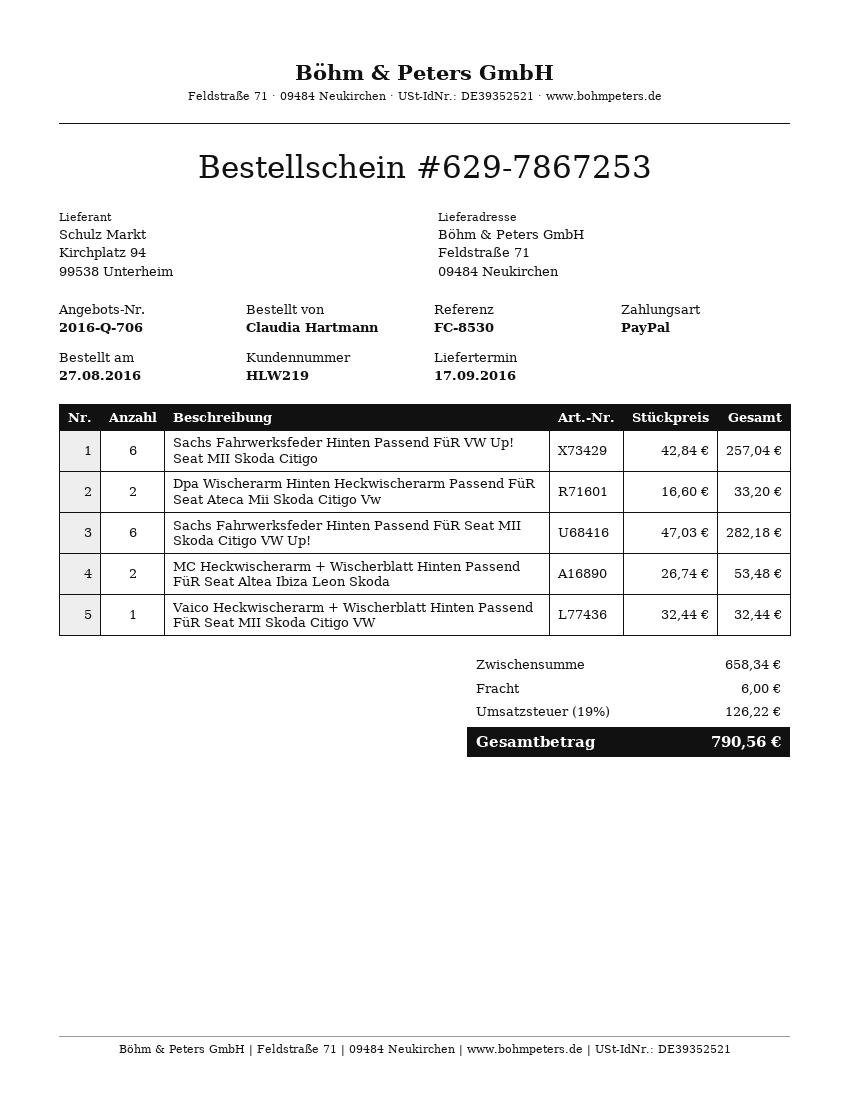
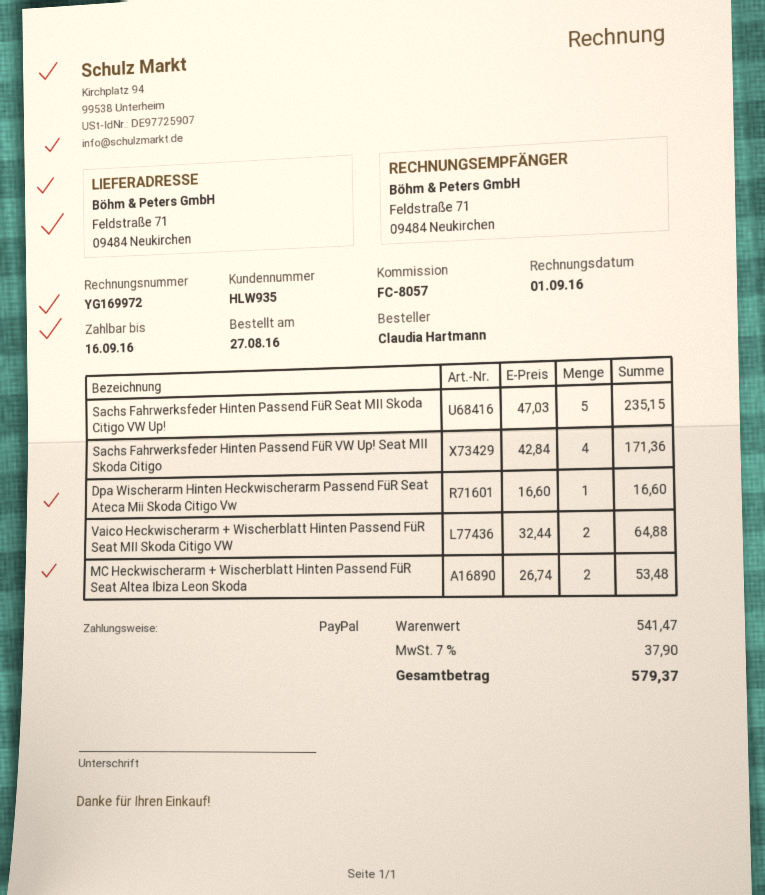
customer number: HLW219 -> HLW935
reference: FC-8530 -> FC-8057
Sachs Fahrwerksfeder Hinten Passend FüR VW Up! Seat MII Skoda Citigo: 6 x 42.84 = 257.04 -> 4 x 42.84 = 171.36
Dpa Wischerarm Hinten Heckwischerarm Passend FüR Seat Ateca Mii Skoda Citigo Vw: 2 x 16.60 = 33.20 -> 1 x 16.60 = 16.60
Sachs Fahrwerksfeder Hinten Passend FüR Seat MII Skoda Citigo VW Up!: 6 x 47.03 = 282.18 -> 5 x 47.03 = 235.15
Vaico Heckwischerarm + Wischerblatt Hinten Passend FüR Seat MII Skoda Citigo VW: 1 x 32.44 = 32.44 -> 2 x 32.44 = 64.88
subtotal: 658.34 -> 541.47
shipping: 6.00 -> none
tax: 19% = 126.22 -> 7% = 37.90
total: 790.56 -> 579.37

